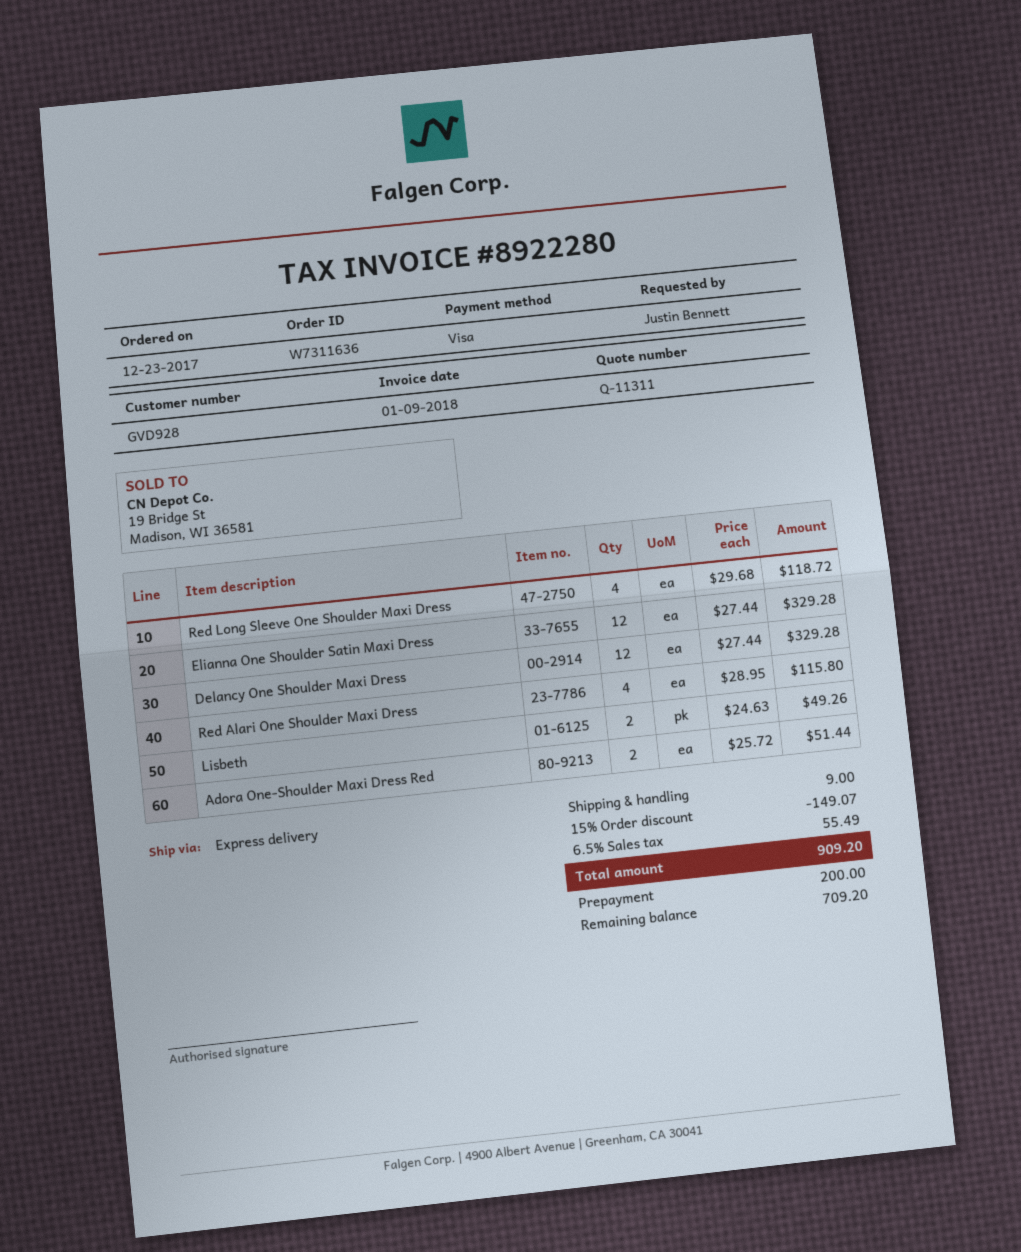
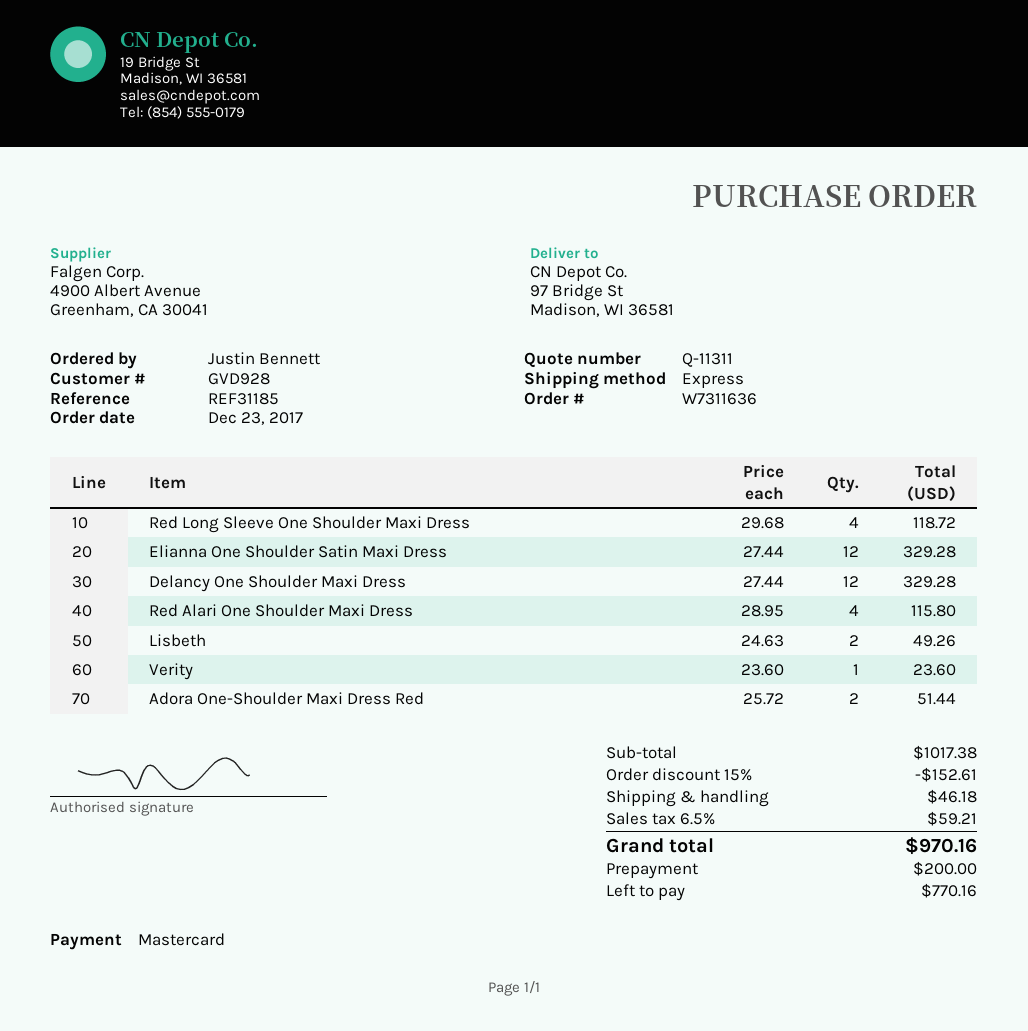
payment method: Visa -> Mastercard
Verity: none -> 1 x 23.60 = 23.60
discount: 15% = 149.07 -> 15% = 152.61
shipping: 9.00 -> 46.18
tax: 6.5% = 55.49 -> 6.5% = 59.21
total: 909.20 -> 970.16
balance: 709.20 -> 770.16

